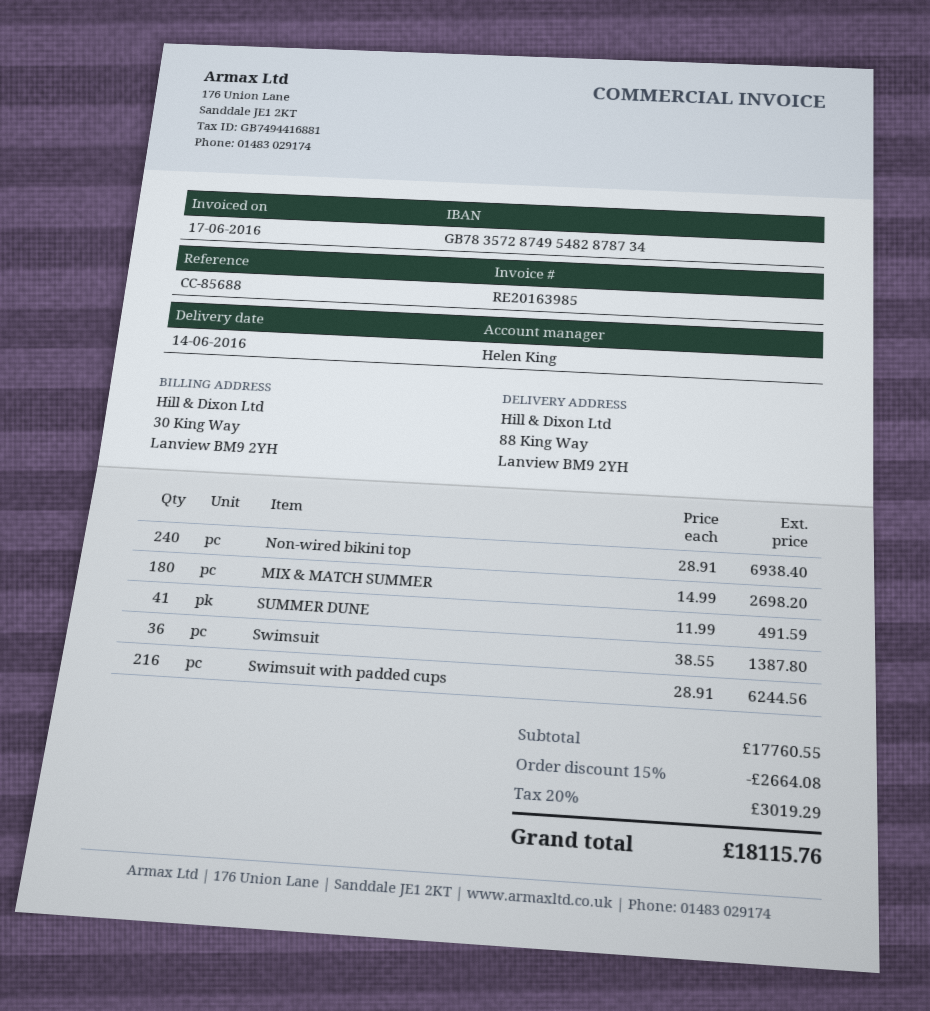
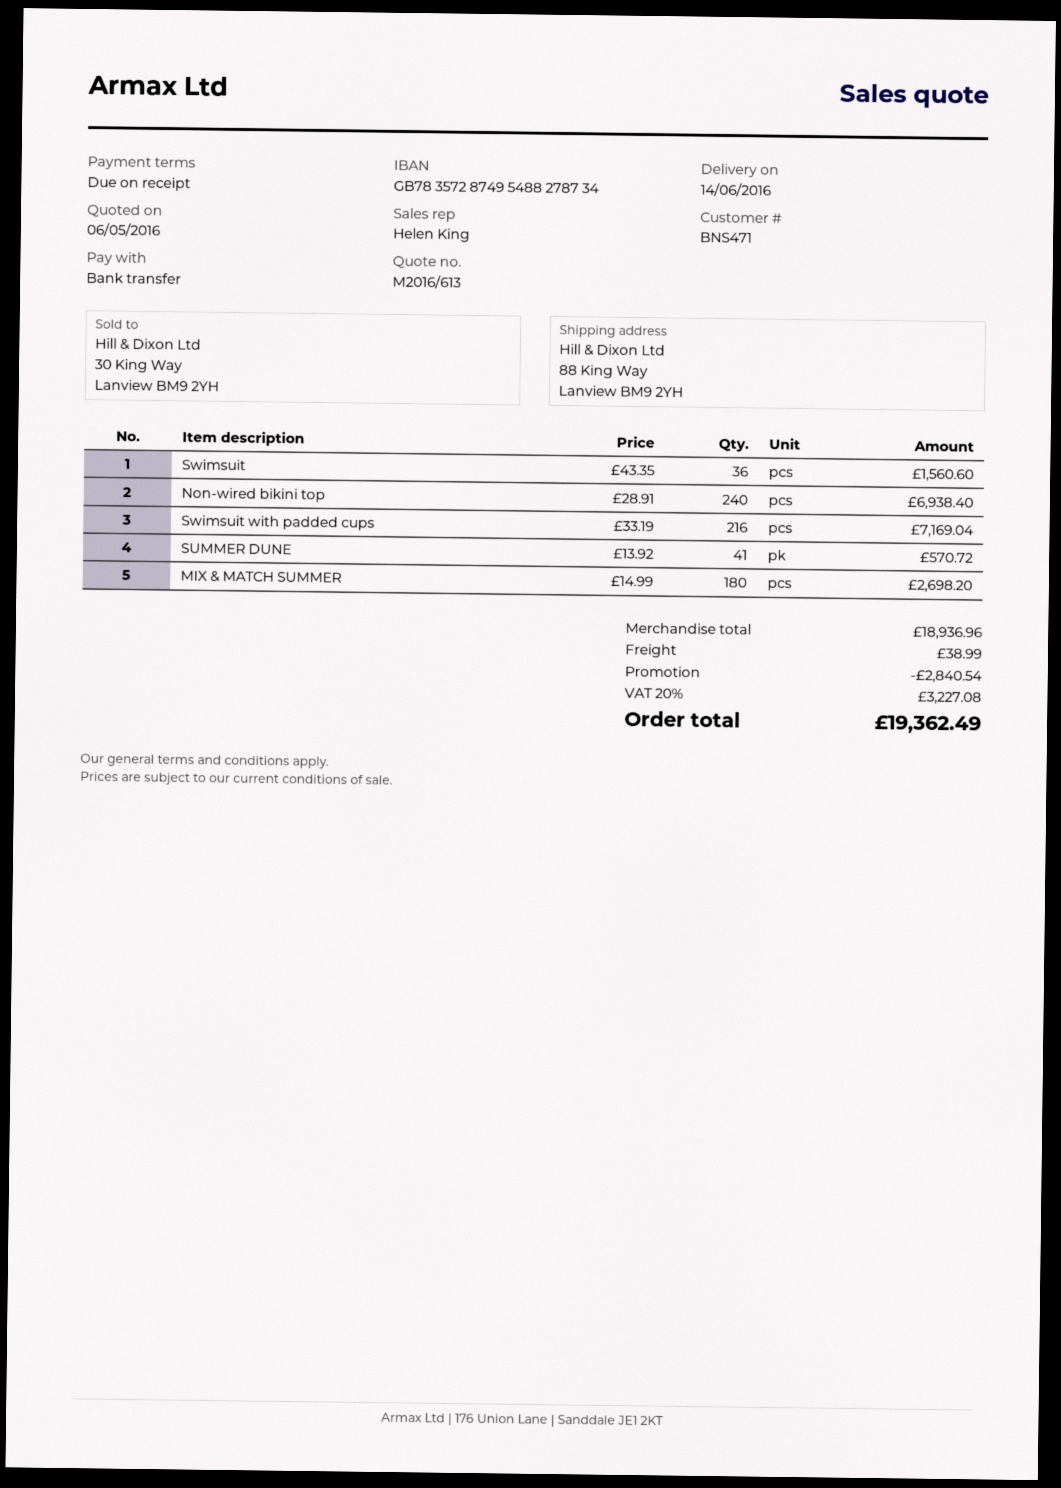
bank account: GB78357287495482878734 -> GB78357287495488278734
SUMMER DUNE: 41 x 11.99 = 491.59 -> 41 x 13.92 = 570.72
Swimsuit: 36 x 38.55 = 1387.80 -> 36 x 43.35 = 1560.60
Swimsuit with padded cups: 216 x 28.91 = 6244.56 -> 216 x 33.19 = 7169.04
subtotal: 17760.55 -> 18936.96
discount: 2664.08 -> 2840.54
shipping: none -> 38.99
tax: 20% = 3019.29 -> 20% = 3227.08
total: 18115.76 -> 19362.49

